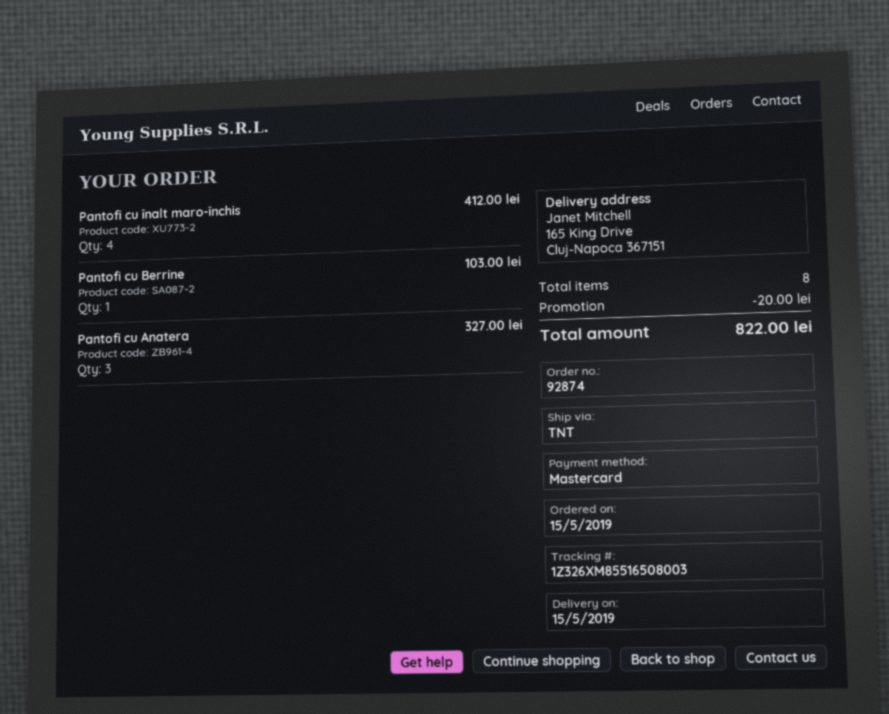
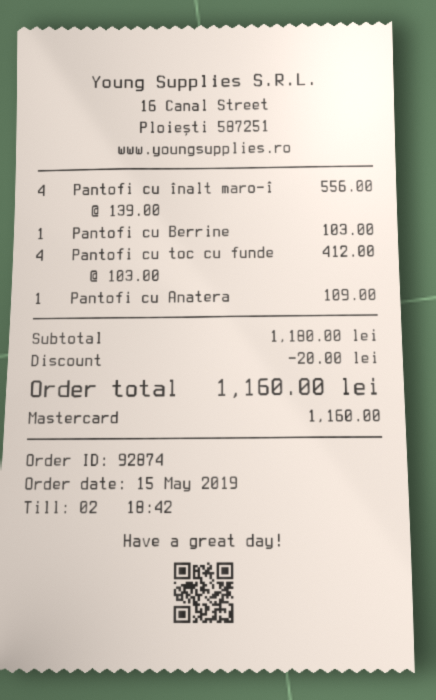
Pantofi cu înalt maro-închis: 4 for 412.00 -> 4 for 556.00
Pantofi cu Anatera: 3 for 327.00 -> 1 for 109.00
Pantofi cu toc cu funde: none -> 4 for 412.00
total: 822.00 -> 1160.00

